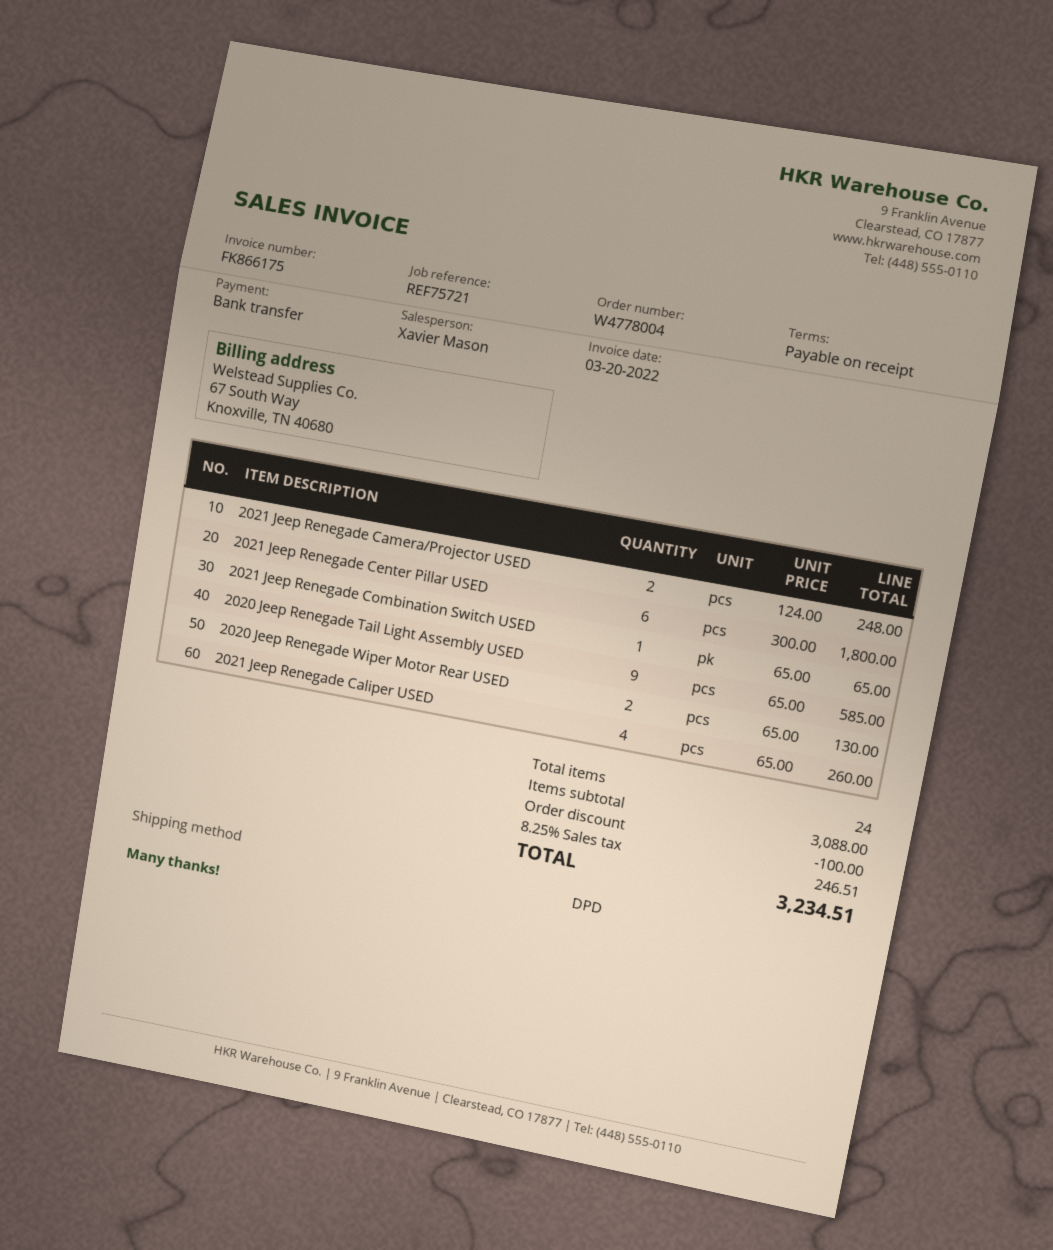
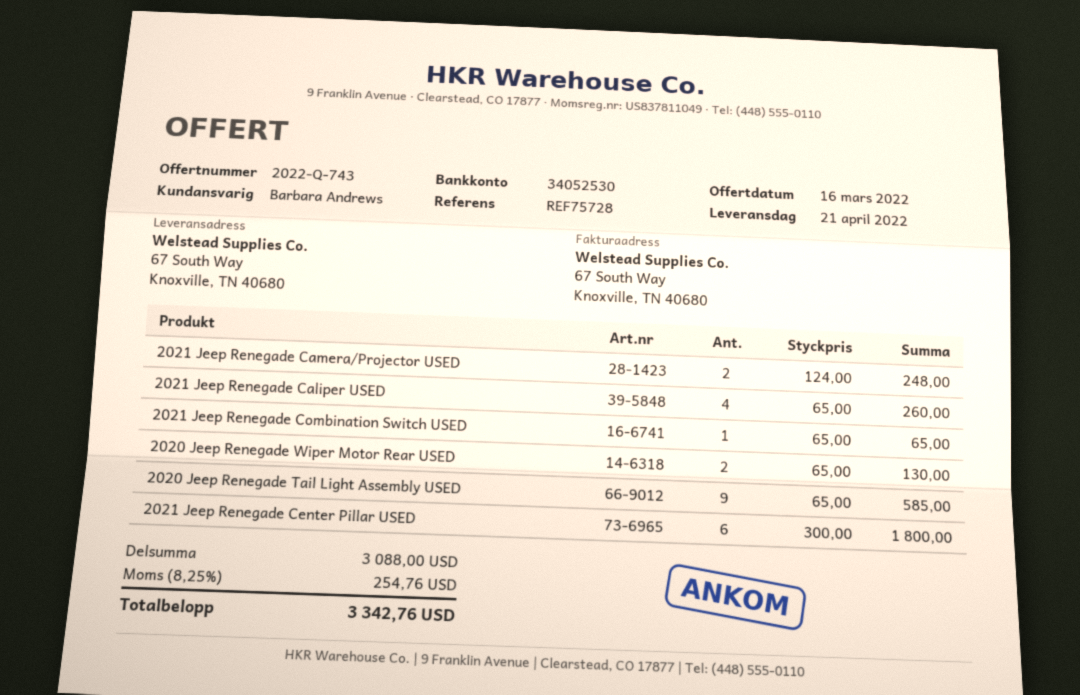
reference: REF75721 -> REF75728
sales rep: Xavier Mason -> Barbara Andrews
discount: 100.00 -> none
tax: 8.25% = 246.51 -> 8.25% = 254.76
total: 3234.51 -> 3342.76

